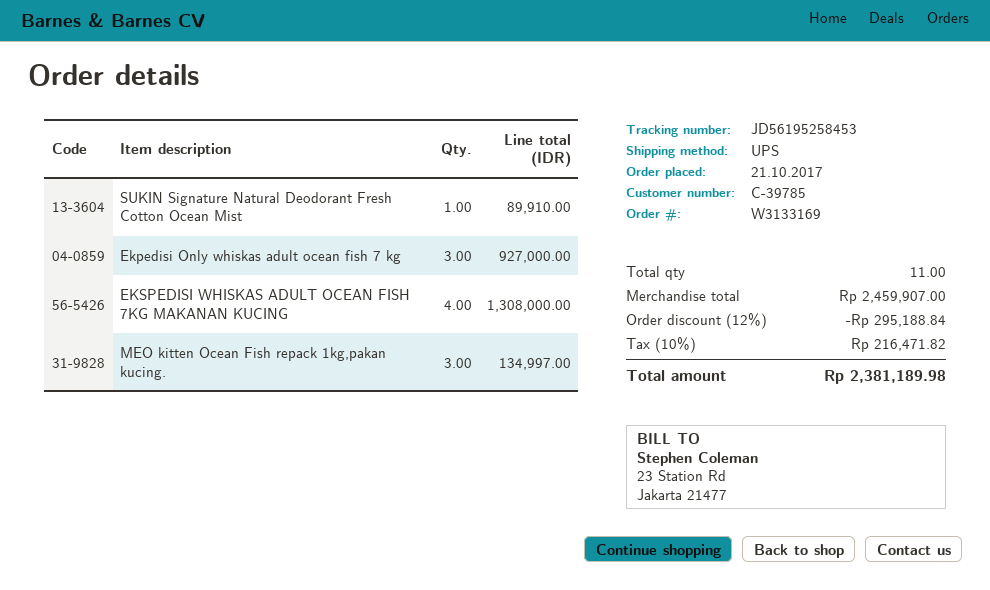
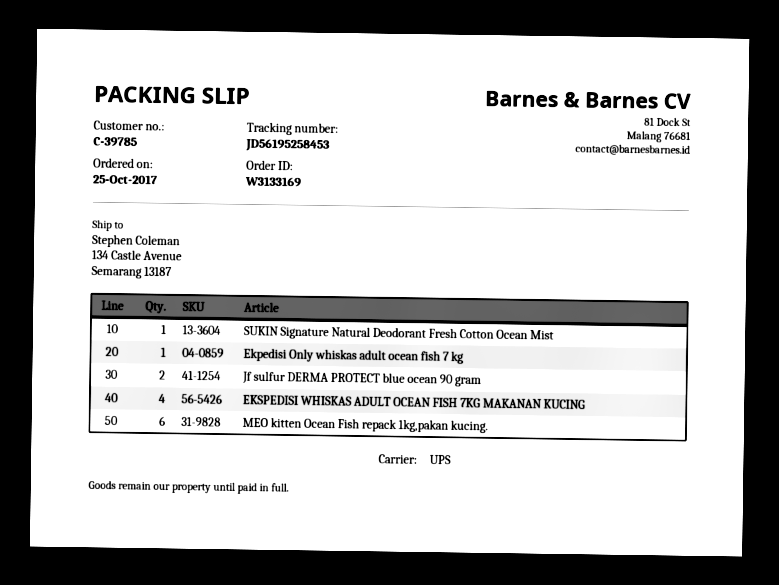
order date: 2017-10-21 -> 2017-10-25
Ekpedisi Only whiskas adult ocean fish 7 kg: 3 -> 1
MEO kitten Ocean Fish repack 1kg,pakan kucing.: 3 -> 6
Jf sulfur DERMA PROTECT blue ocean 90 gram: none -> 2

